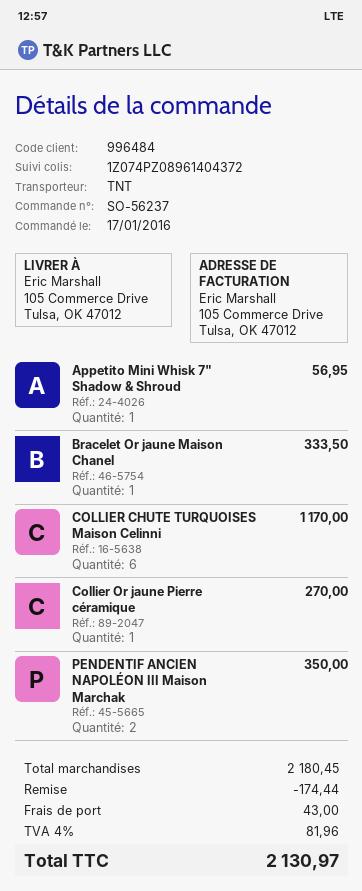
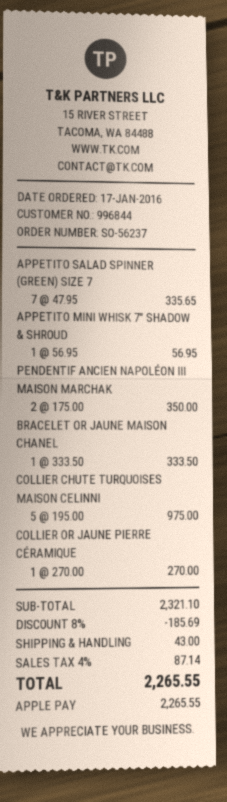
customer number: 996484 -> 996844
COLLIER CHUTE TURQUOISES Maison Celinni: 6 for 1170.00 -> 5 for 975.00
APPETITO SALAD SPINNER (GREEN) SIZE 7: none -> 7 for 335.65
subtotal: 2180.45 -> 2321.10
discount: 174.44 -> 185.69
tax: 4% = 81.96 -> 4% = 87.14
total: 2130.97 -> 2265.55

